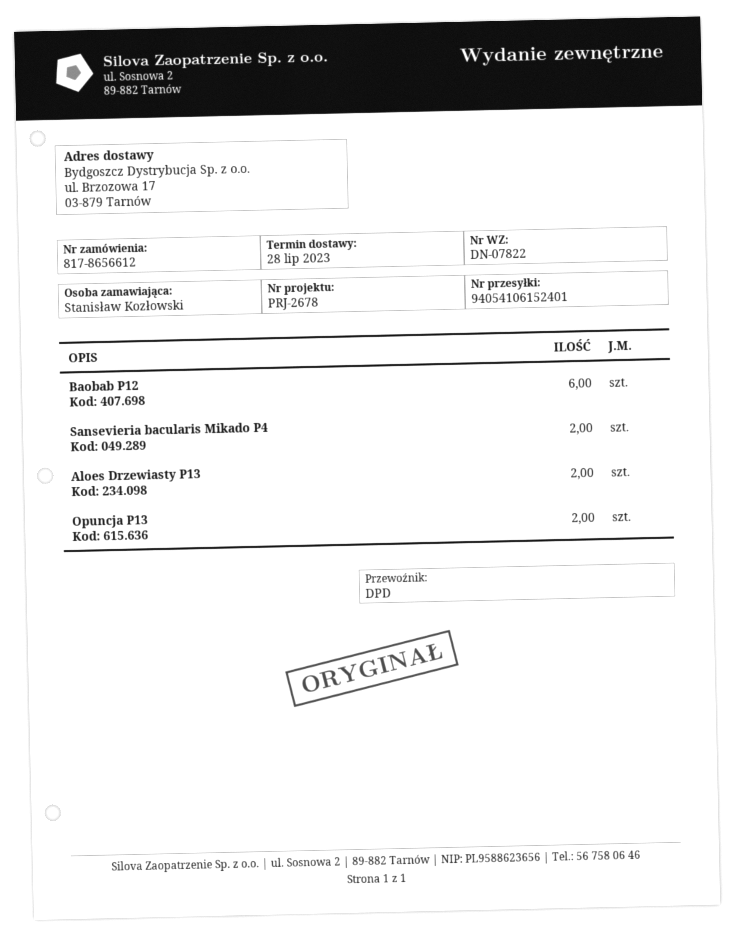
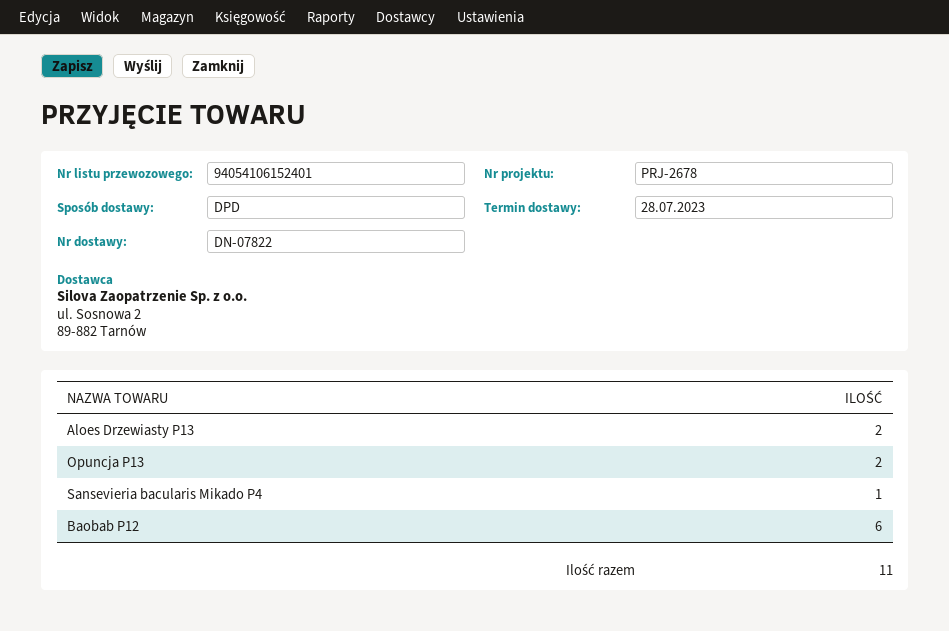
Sansevieria bacularis Mikado P4: 2 -> 1

